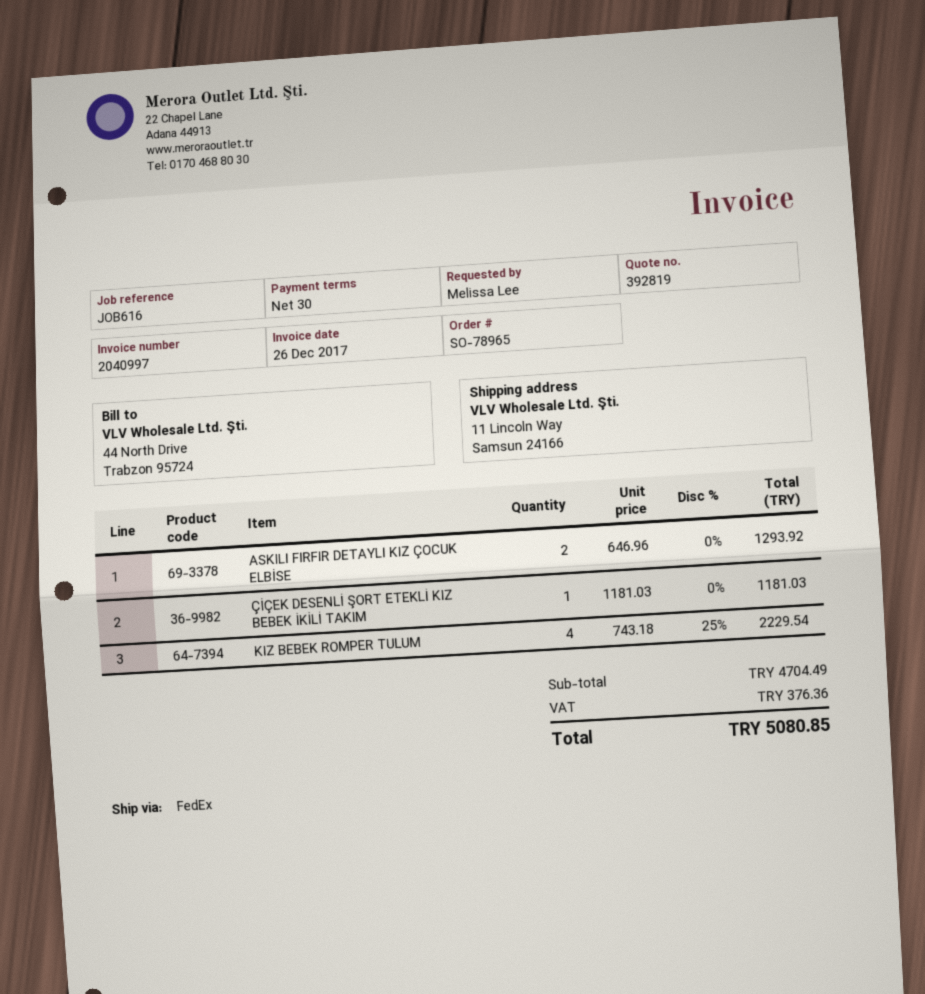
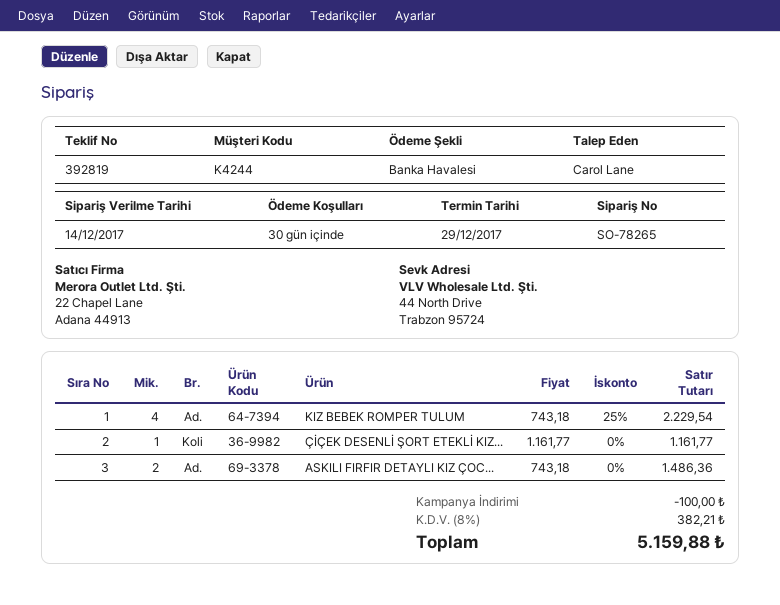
order number: SO-78965 -> SO-78265
ordered by: Melissa Lee -> Carol Lane
ship to: 11 Lincoln Way, Samsun 24166 -> 44 North Drive, Trabzon 95724
ASKILI FIRFIR DETAYLI KIZ ÇOCUK ELBİSE: 2 x 646.96 = 1293.92 -> 2 x 743.18 = 1486.36
ÇİÇEK DESENLİ ŞORT ETEKLİ KIZ BEBEK İKİLİ TAKIM: 1 x 1181.03 = 1181.03 -> 1 x 1161.77 = 1161.77
discount: none -> 100.00
tax: 376.36 -> 382.21
total: 5080.85 -> 5159.88

